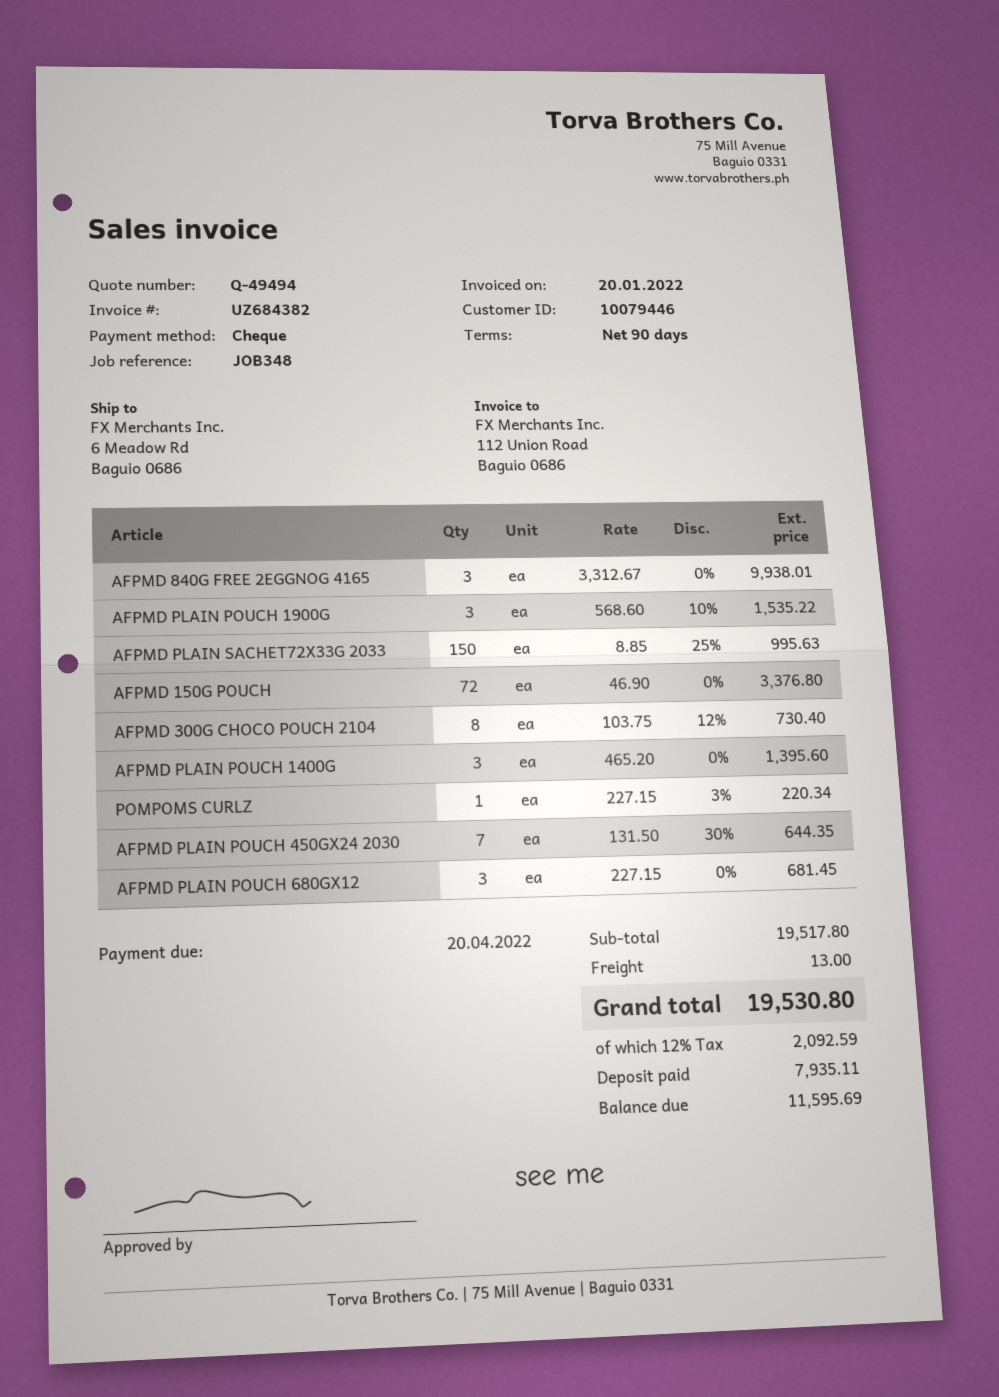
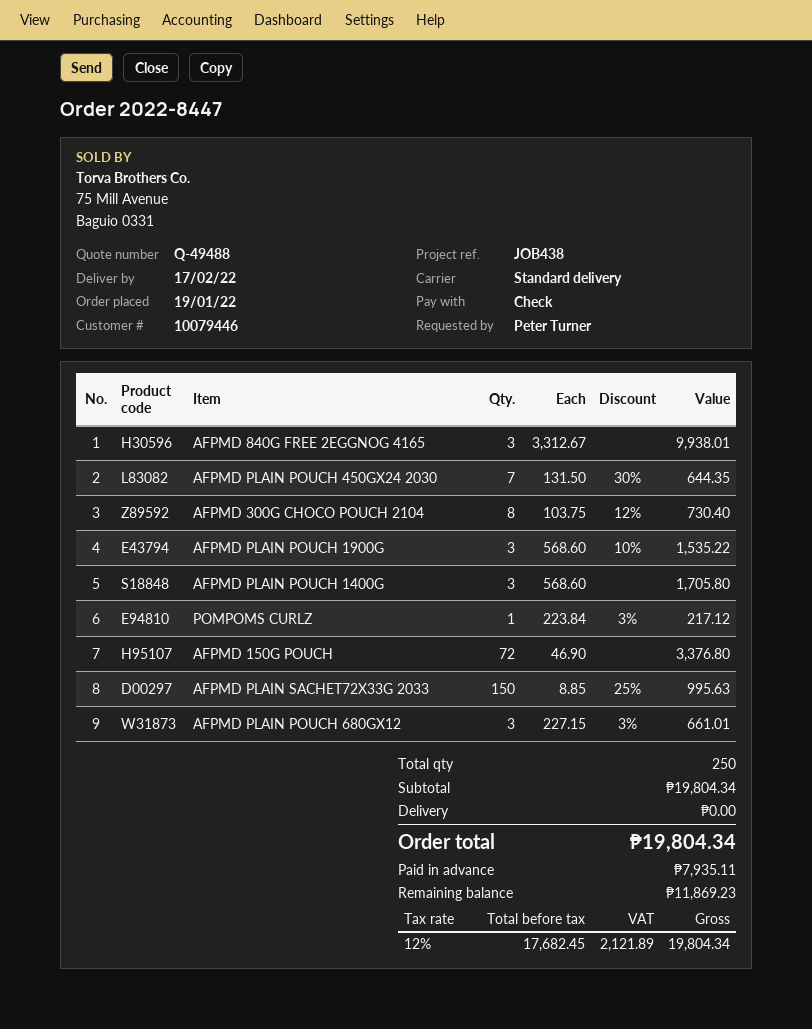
quote number: Q-49494 -> Q-49488
reference: JOB348 -> JOB438
AFPMD PLAIN POUCH 1400G: 3 x 465.20 = 1395.60 -> 3 x 568.60 = 1705.80
POMPOMS CURLZ: 1 x 227.15 - 3% = 220.34 -> 1 x 223.84 - 3% = 217.12
AFPMD PLAIN POUCH 680GX12: 3 x 227.15 = 681.45 -> 3 x 227.15 - 3% = 661.01
subtotal: 19517.80 -> 19804.34
shipping: 13.00 -> 0.00
tax: 12% = 2092.59 -> 12% = 2121.89
total: 19530.80 -> 19804.34
balance: 11595.69 -> 11869.23

